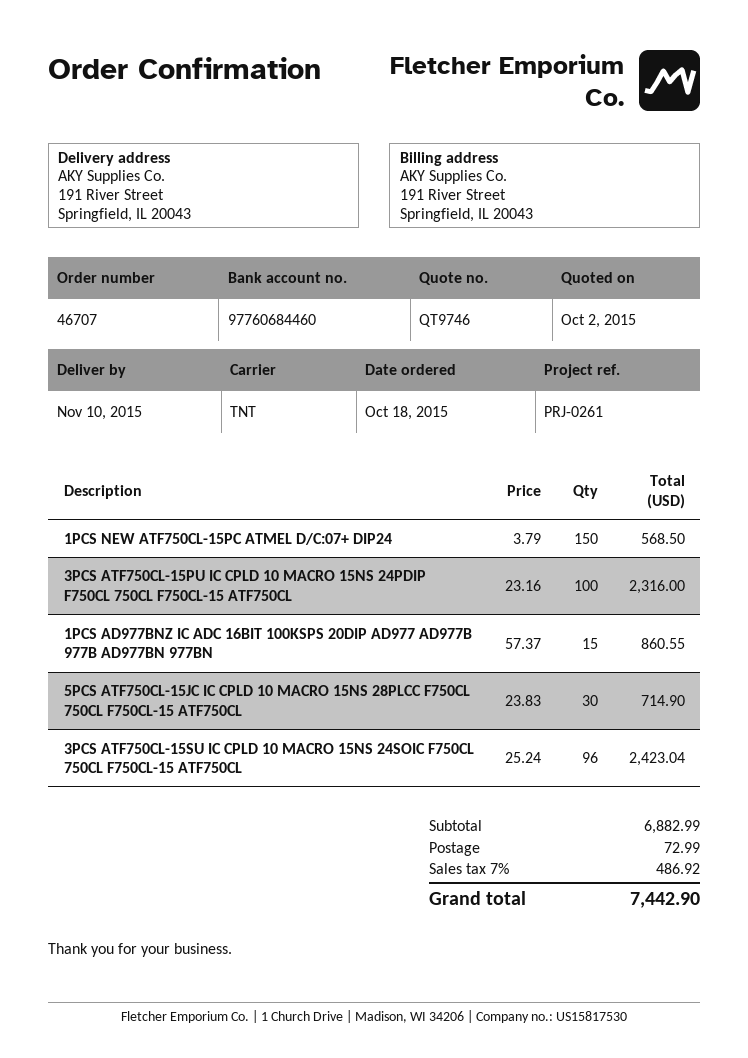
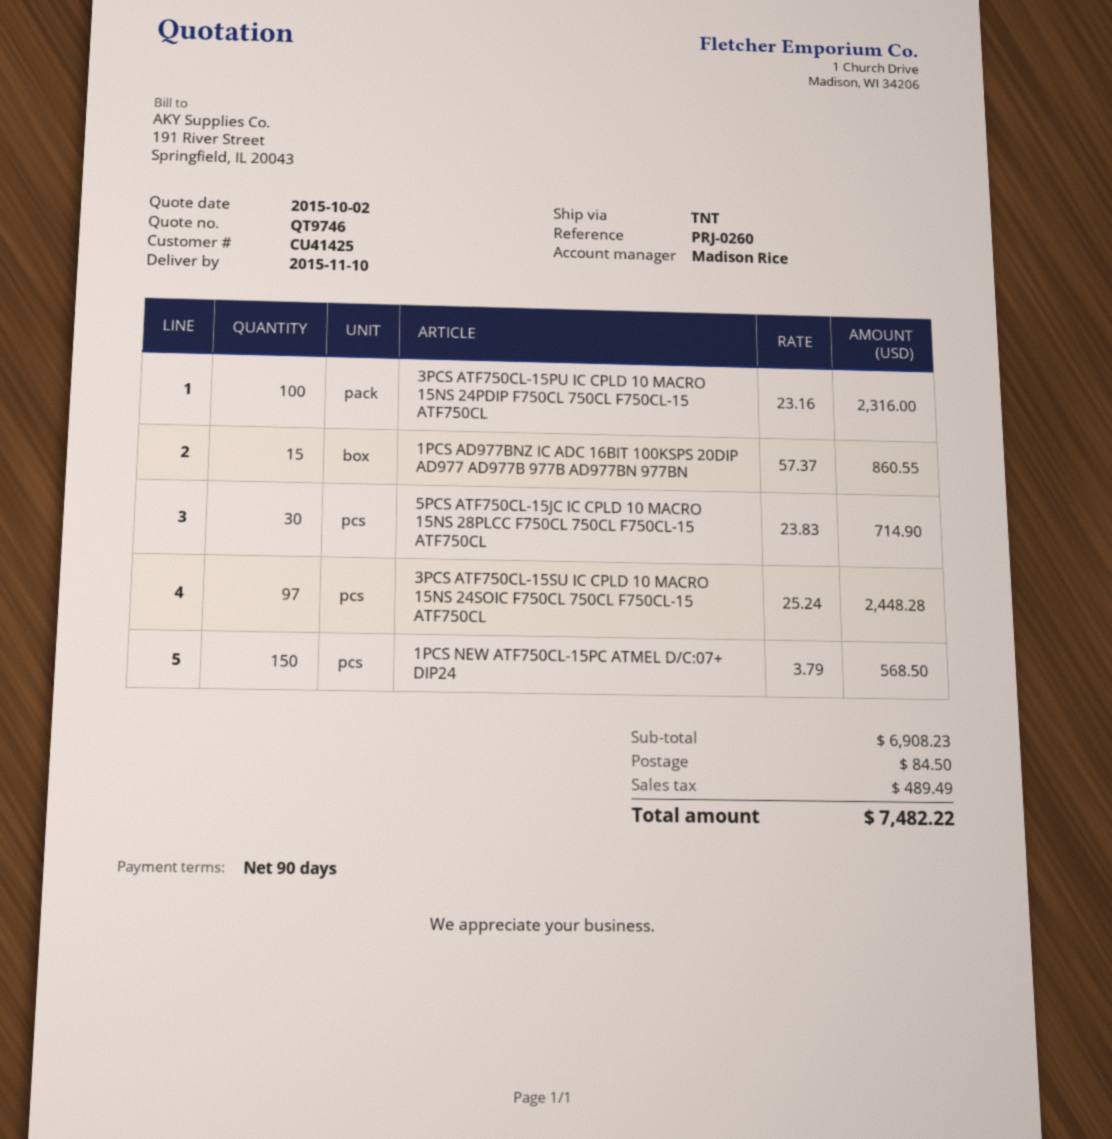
reference: PRJ-0261 -> PRJ-0260
3PCS ATF750CL-15SU IC CPLD 10 MACRO 15NS 24SOIC F750CL 750CL F750CL-15 ATF750CL: 96 x 25.24 = 2423.04 -> 97 x 25.24 = 2448.28
subtotal: 6882.99 -> 6908.23
shipping: 72.99 -> 84.50
tax: 486.92 -> 489.49
total: 7442.90 -> 7482.22

